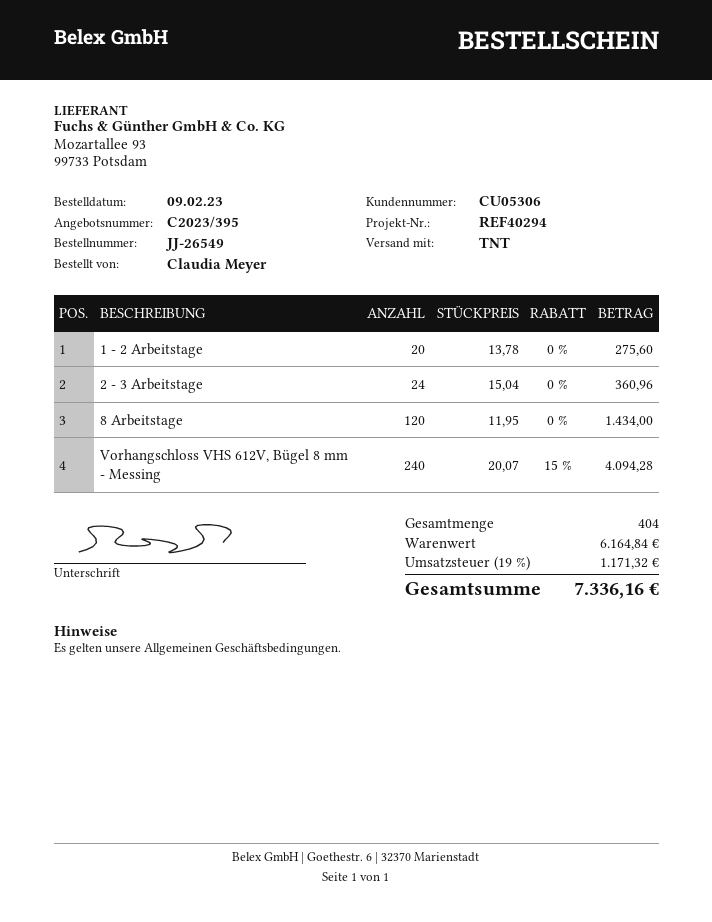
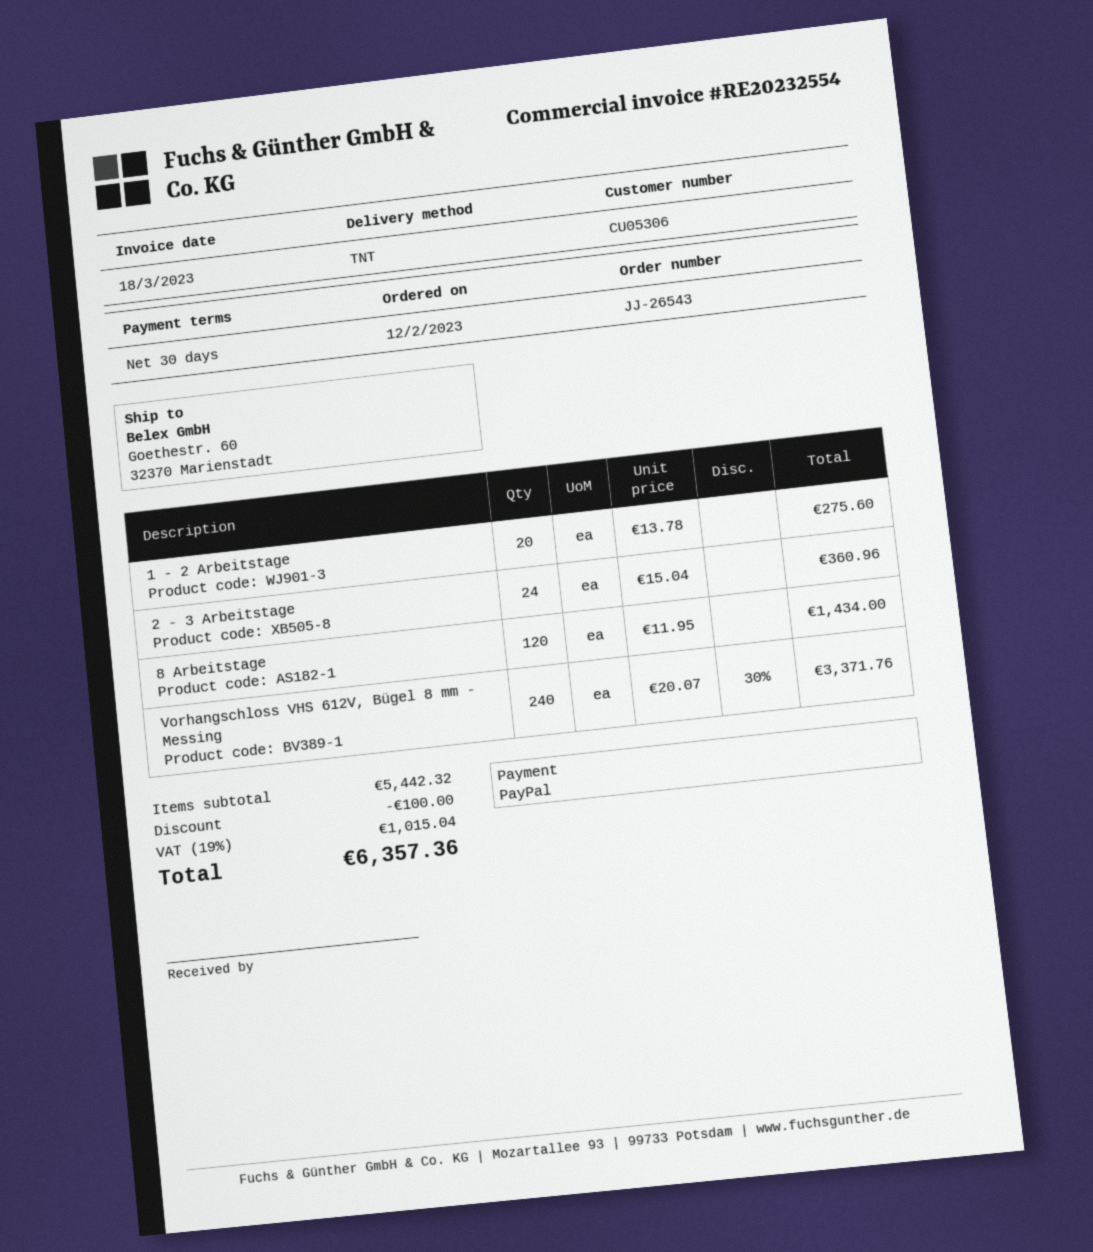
order number: JJ-26549 -> JJ-26543
order date: 2023-02-09 -> 2023-02-12
Vorhangschloss VHS 612V, Bügel 8 mm - Messing: 240 x 20.07 - 15% = 4094.28 -> 240 x 20.07 - 30% = 3371.76
subtotal: 6164.84 -> 5442.32
discount: none -> 100.00
tax: 19% = 1171.32 -> 19% = 1015.04
total: 7336.16 -> 6357.36

